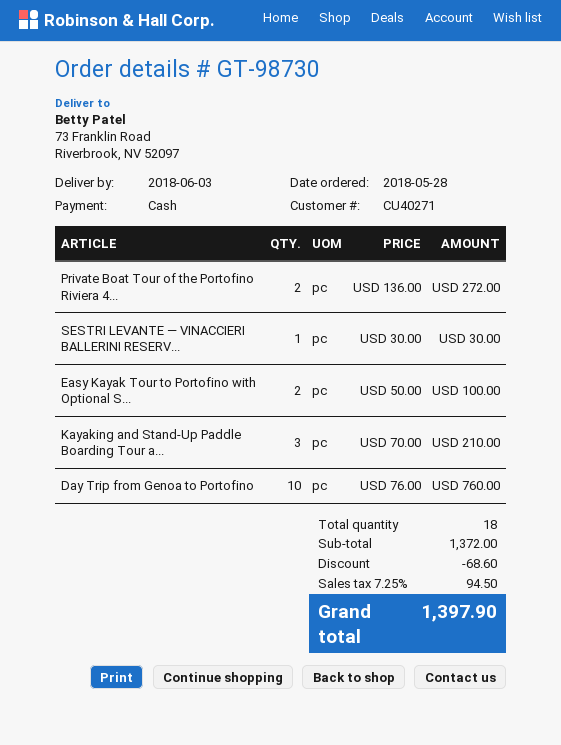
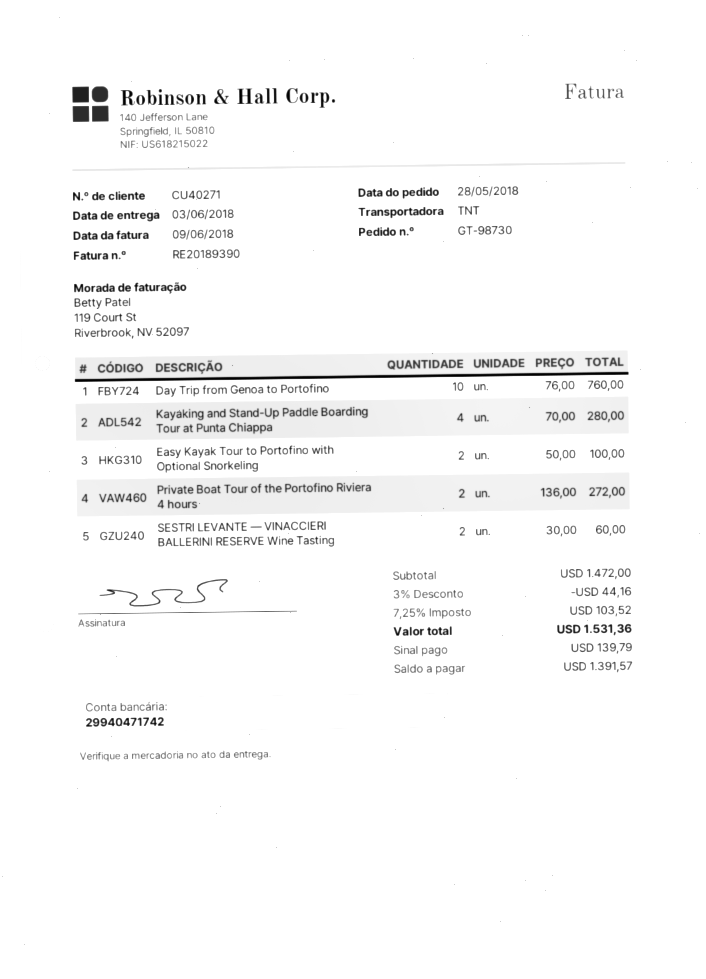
SESTRI LEVANTE — VINACCIERI BALLERINI RESERV...: 1 x 30.00 = 30.00 -> 2 x 30.00 = 60.00
Kayaking and Stand-Up Paddle Boarding Tour a...: 3 x 70.00 = 210.00 -> 4 x 70.00 = 280.00
subtotal: 1372.00 -> 1472.00
discount: 68.60 -> 44.16
tax: 7.25% = 94.50 -> 7.25% = 103.52
total: 1397.90 -> 1531.36

